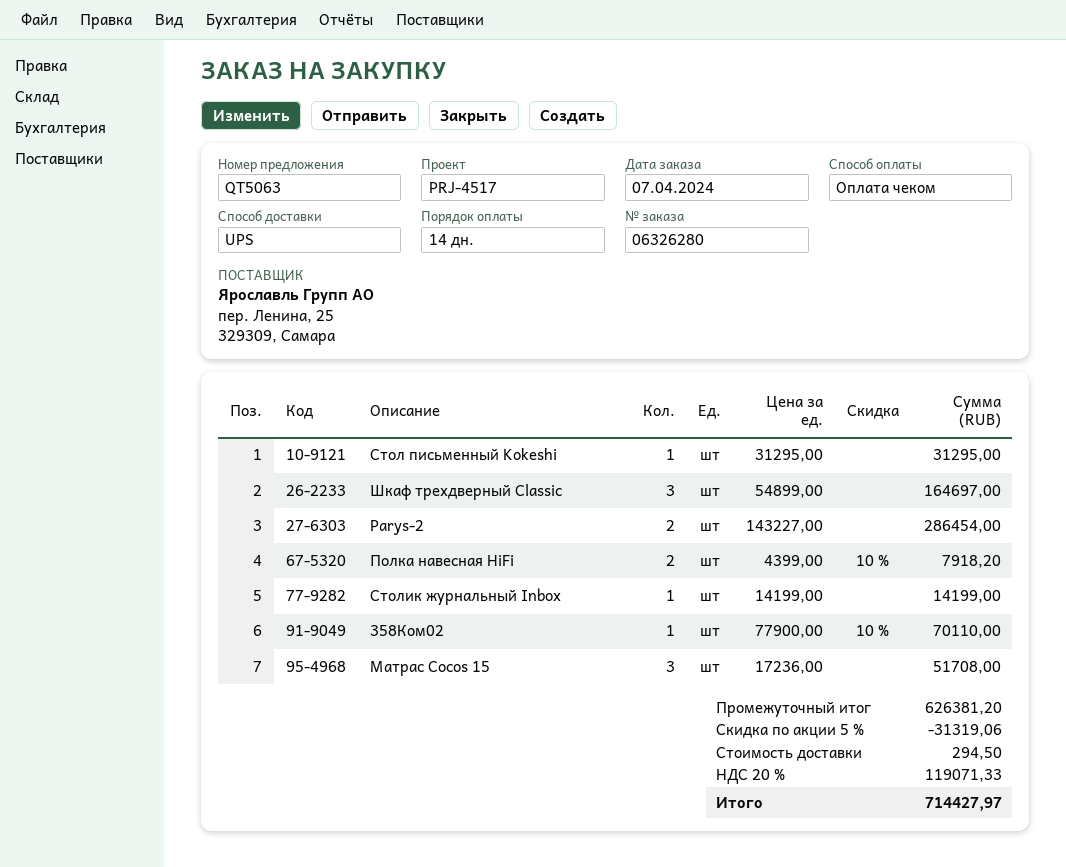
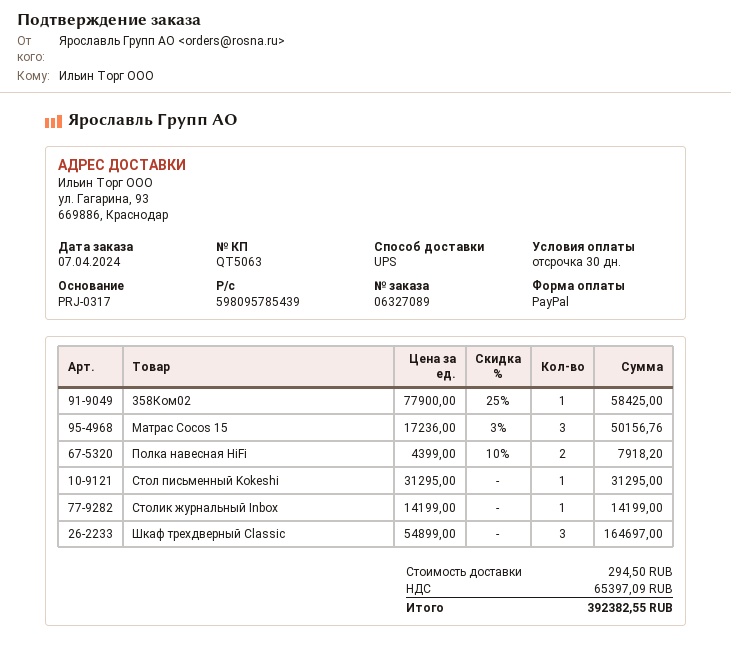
order number: 06326280 -> 06327089
payment terms: 14 days -> 30 days
reference: PRJ-4517 -> PRJ-0317
payment method: cheque -> PayPal
Parys-2: 2 x 143227.00 = 286454.00 -> none
358Ком02: 1 x 77900.00 - 10% = 70110.00 -> 1 x 77900.00 - 25% = 58425.00
Матрас Cocos 15: 3 x 17236.00 = 51708.00 -> 3 x 17236.00 - 3% = 50156.76
discount: 5% = 31319.06 -> none
tax: 119071.33 -> 65397.09
total: 714427.97 -> 392382.55

